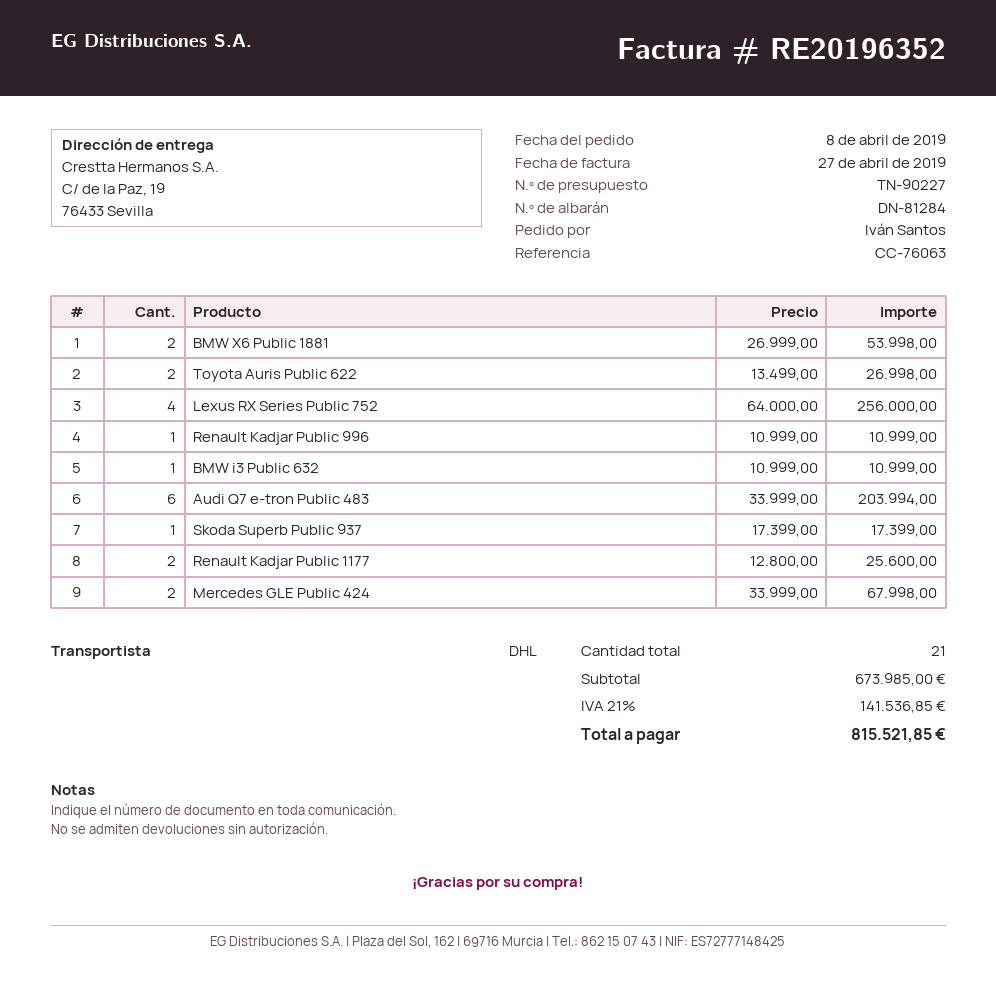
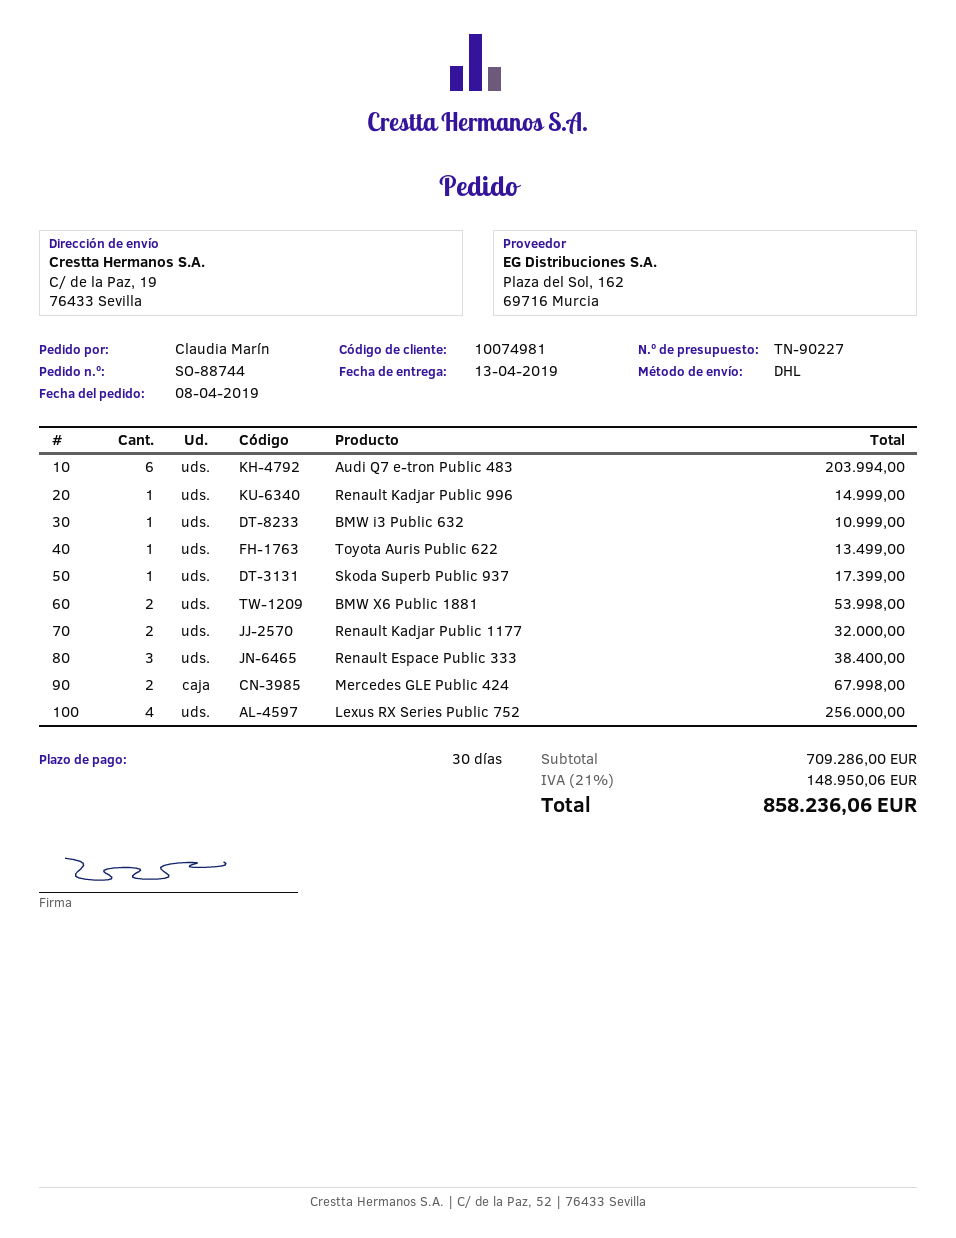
ordered by: Iván Santos -> Claudia Marín
Toyota Auris Public 622: 2 for 26998.00 -> 1 for 13499.00
Renault Kadjar Public 996: 1 for 10999.00 -> 1 for 14999.00
Renault Kadjar Public 1177: 2 for 25600.00 -> 2 for 32000.00
Renault Espace Public 333: none -> 3 for 38400.00
subtotal: 673985.00 -> 709286.00
tax: 21% = 141536.85 -> 21% = 148950.06
total: 815521.85 -> 858236.06

